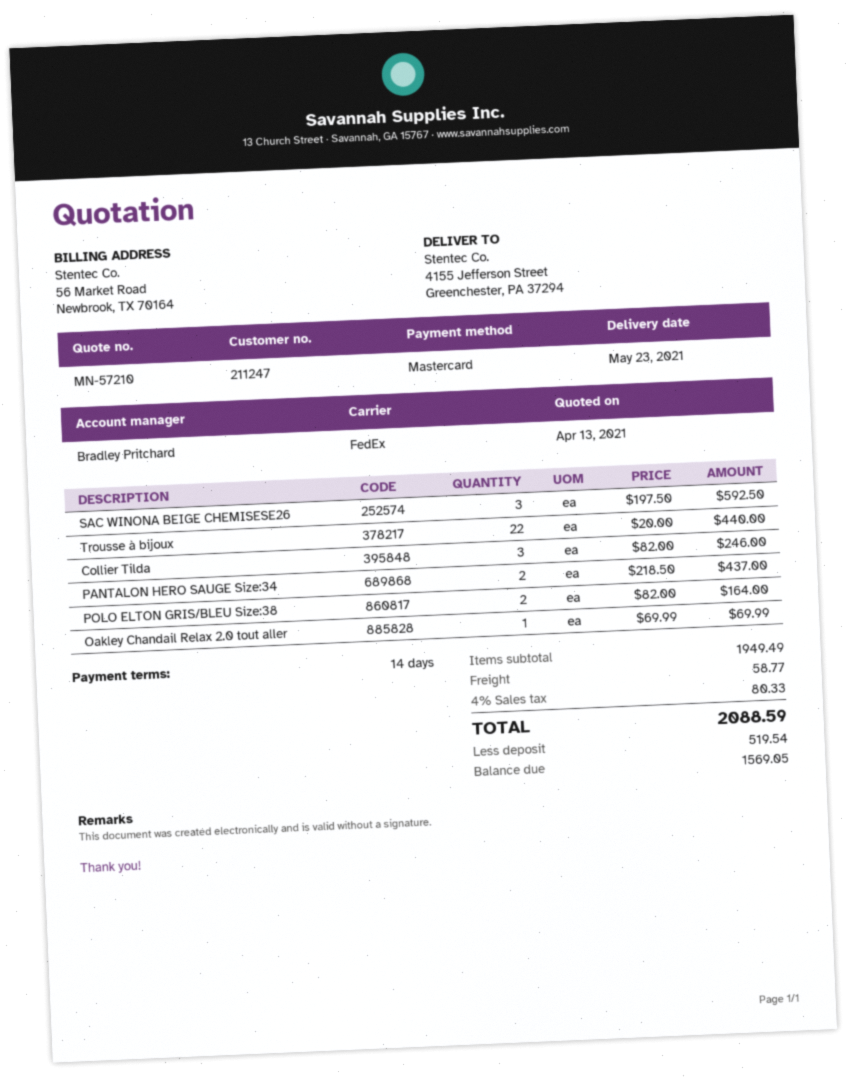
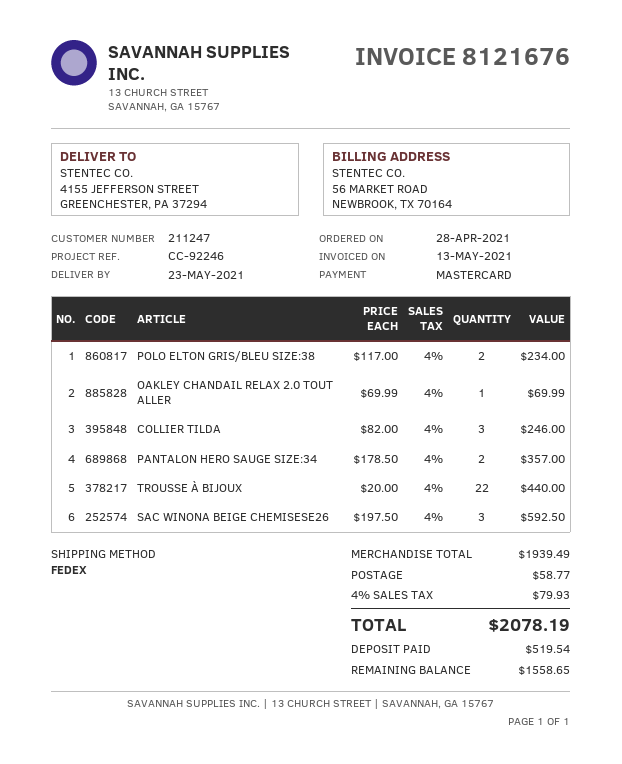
PANTALON HERO SAUGE Size:34: 2 x 218.50 = 437.00 -> 2 x 178.50 = 357.00
POLO ELTON GRIS/BLEU Size:38: 2 x 82.00 = 164.00 -> 2 x 117.00 = 234.00
subtotal: 1949.49 -> 1939.49
tax: 4% = 80.33 -> 4% = 79.93
total: 2088.59 -> 2078.19
balance: 1569.05 -> 1558.65

